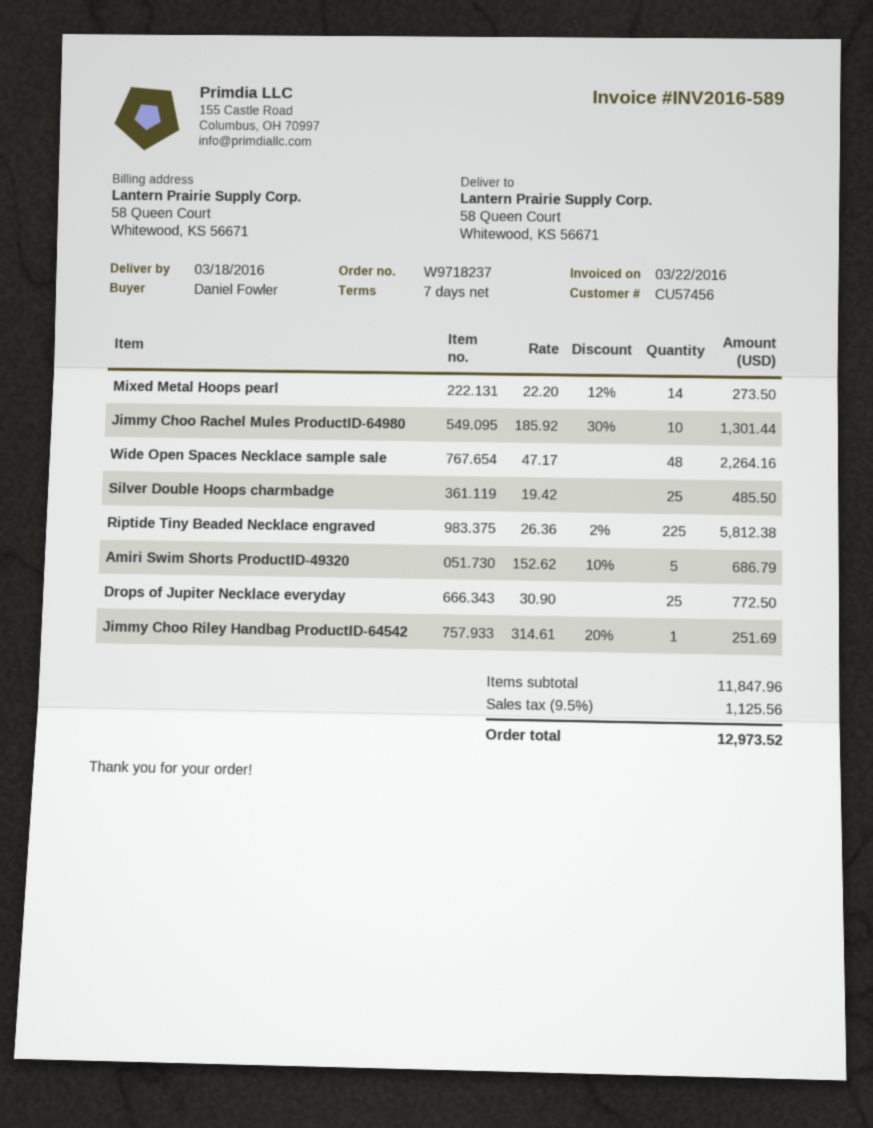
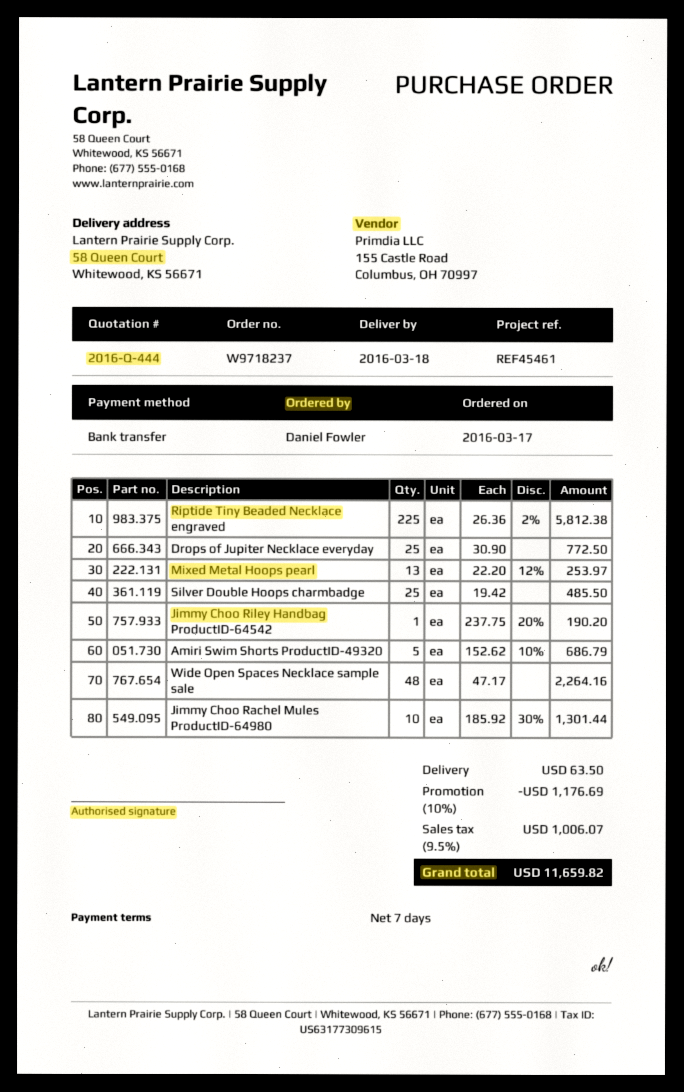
Mixed Metal Hoops pearl: 14 x 22.20 - 12% = 273.50 -> 13 x 22.20 - 12% = 253.97
Jimmy Choo Riley Handbag ProductID-64542: 1 x 314.61 - 20% = 251.69 -> 1 x 237.75 - 20% = 190.20
discount: none -> 10% = 1176.69
shipping: none -> 63.50
tax: 9.5% = 1125.56 -> 9.5% = 1006.07
total: 12973.52 -> 11659.82

